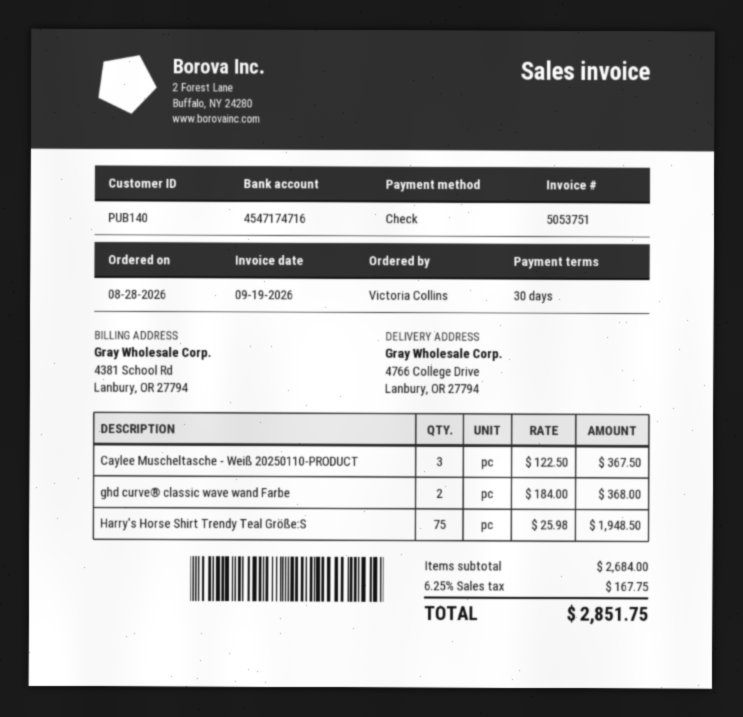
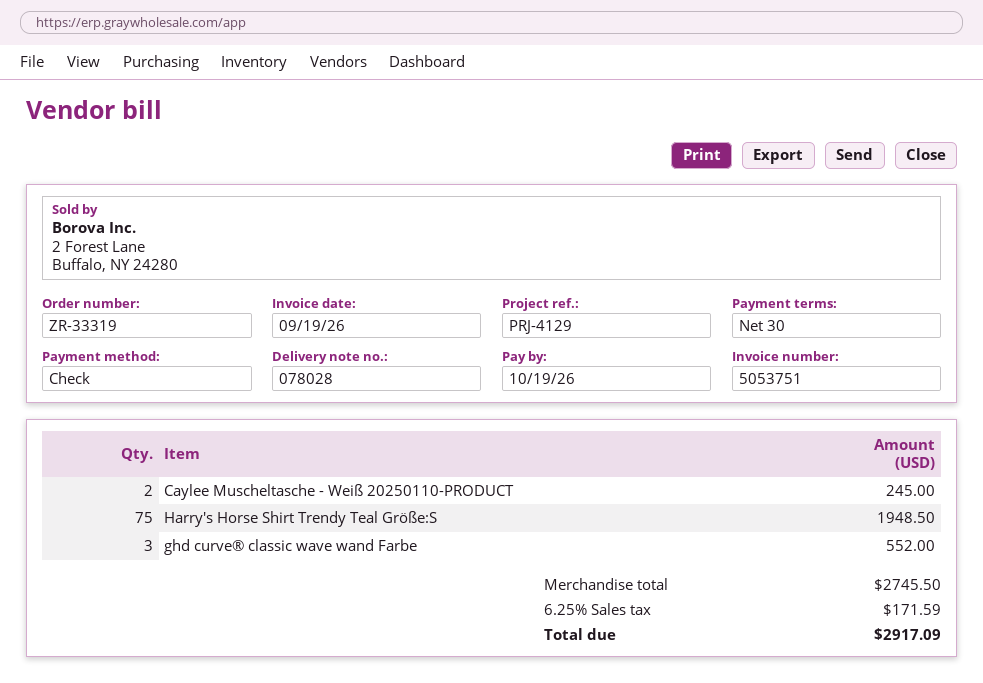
Caylee Muscheltasche - Weiß 20250110-PRODUCT: 3 for 367.50 -> 2 for 245.00
ghd curve® classic wave wand Farbe: 2 for 368.00 -> 3 for 552.00
subtotal: 2684.00 -> 2745.50
tax: 6.25% = 167.75 -> 6.25% = 171.59
total: 2851.75 -> 2917.09

